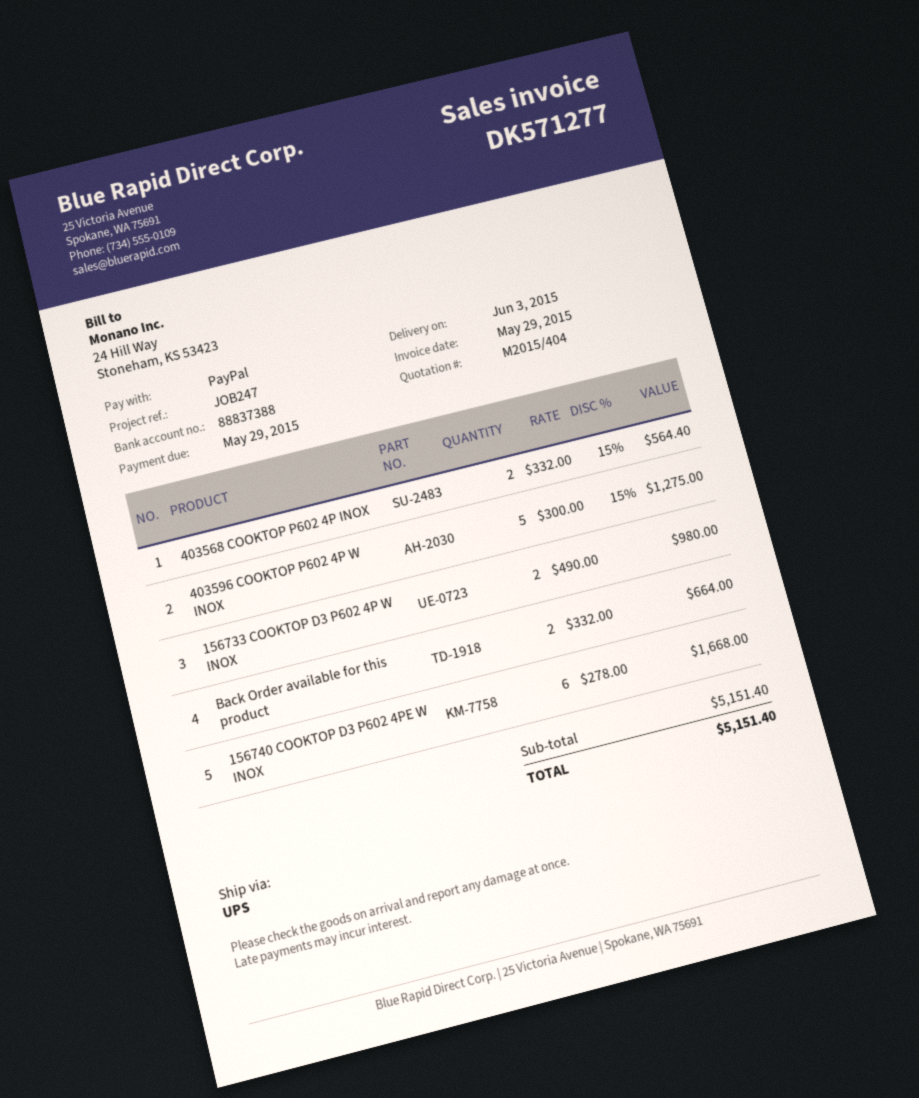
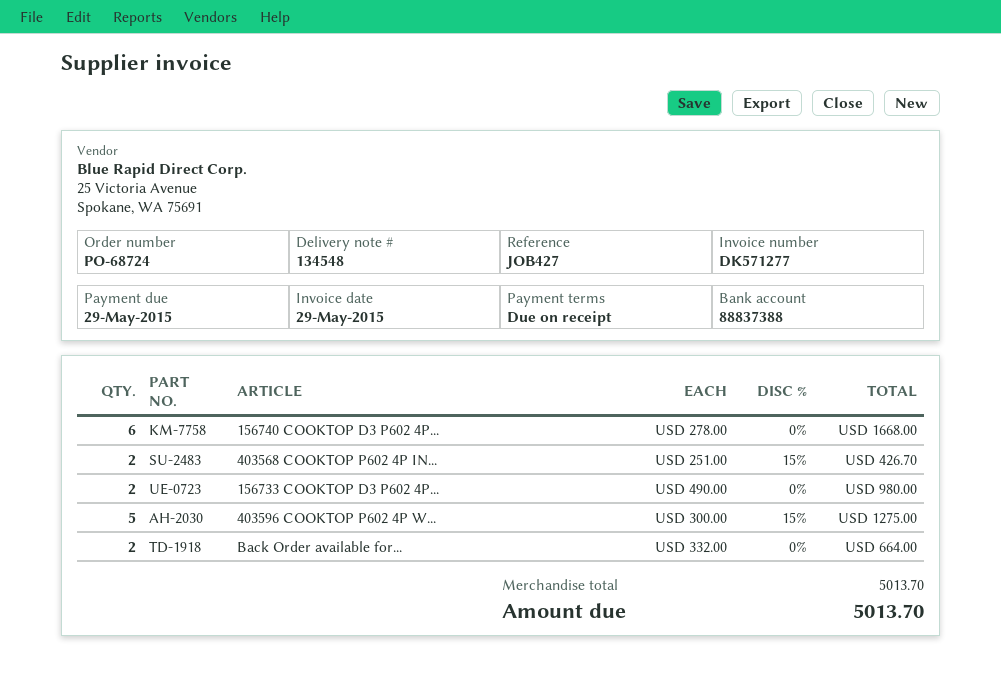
reference: JOB247 -> JOB427
403568 COOKTOP P602 4P INOX: 2 x 332.00 - 15% = 564.40 -> 2 x 251.00 - 15% = 426.70
subtotal: 5151.40 -> 5013.70
total: 5151.40 -> 5013.70

